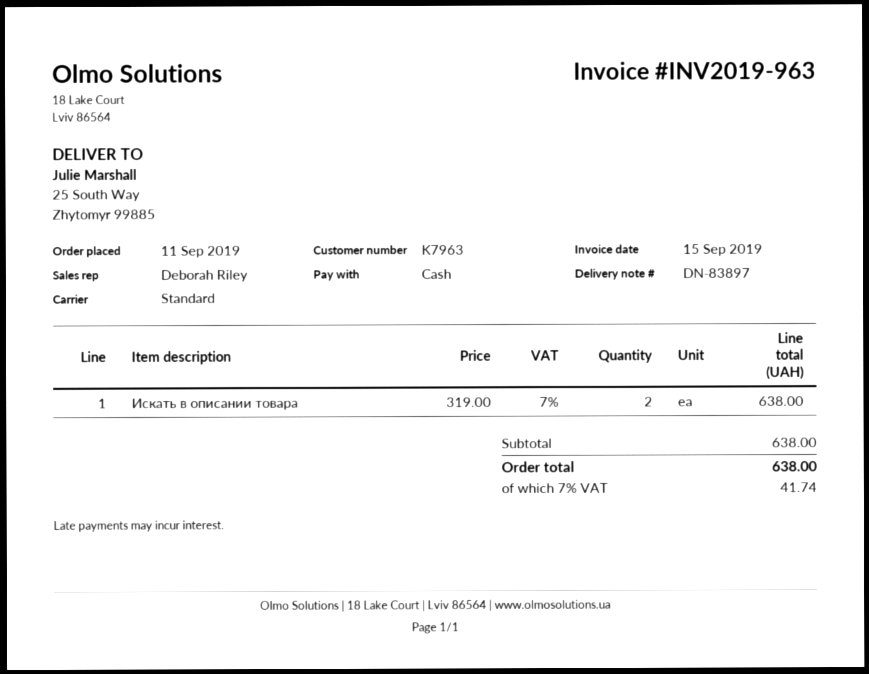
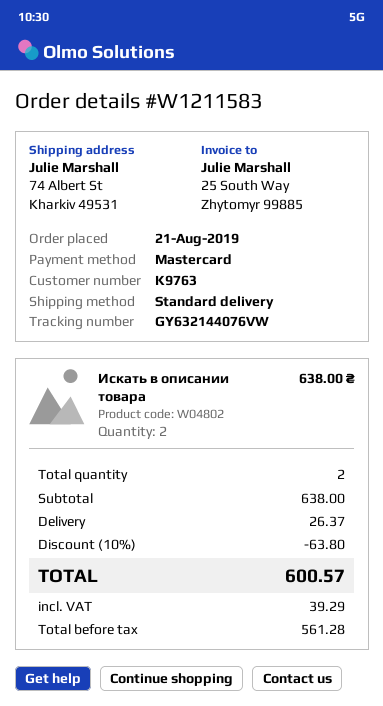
order date: 2019-09-11 -> 2019-08-21
customer number: K7963 -> K9763
payment method: cash -> Mastercard
ship to: 25 South Way, Zhytomyr 99885 -> 74 Albert St, Kharkiv 49531
discount: none -> 10% = 63.80
shipping: none -> 26.37
tax: 41.74 -> 39.29
total: 638.00 -> 600.57

